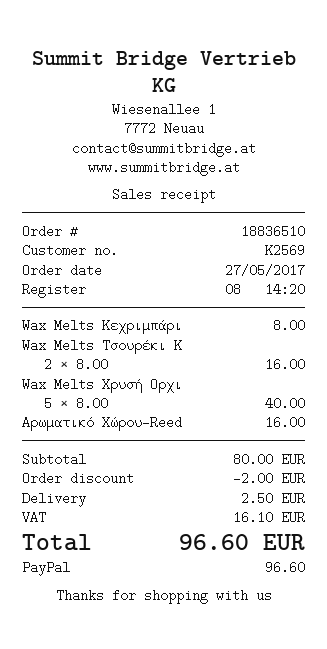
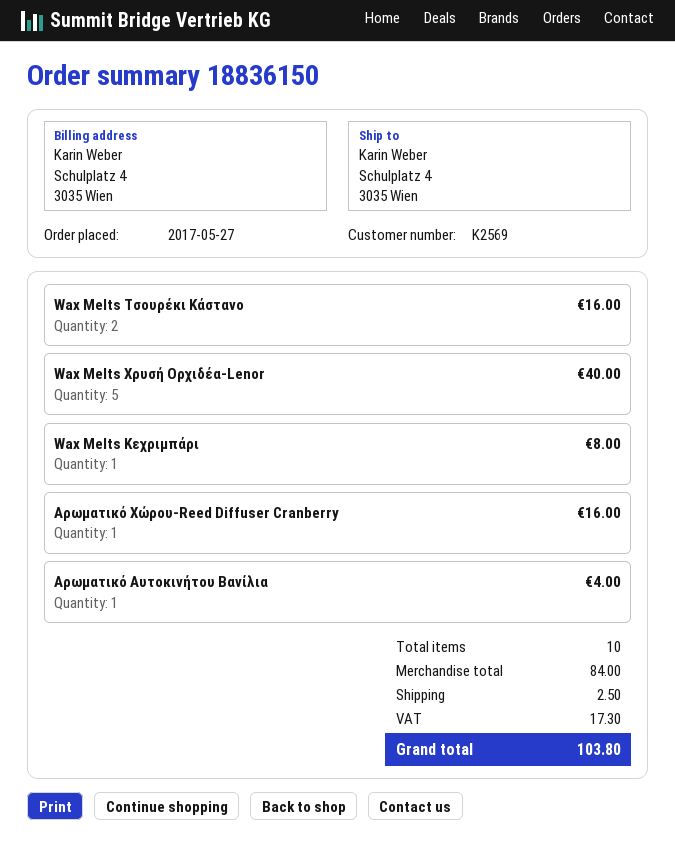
order number: 18836510 -> 18836150
Αρωματικό Αυτοκινήτου Βανίλια: none -> 1 for 4.00
subtotal: 80.00 -> 84.00
discount: 2.00 -> none
tax: 16.10 -> 17.30
total: 96.60 -> 103.80

